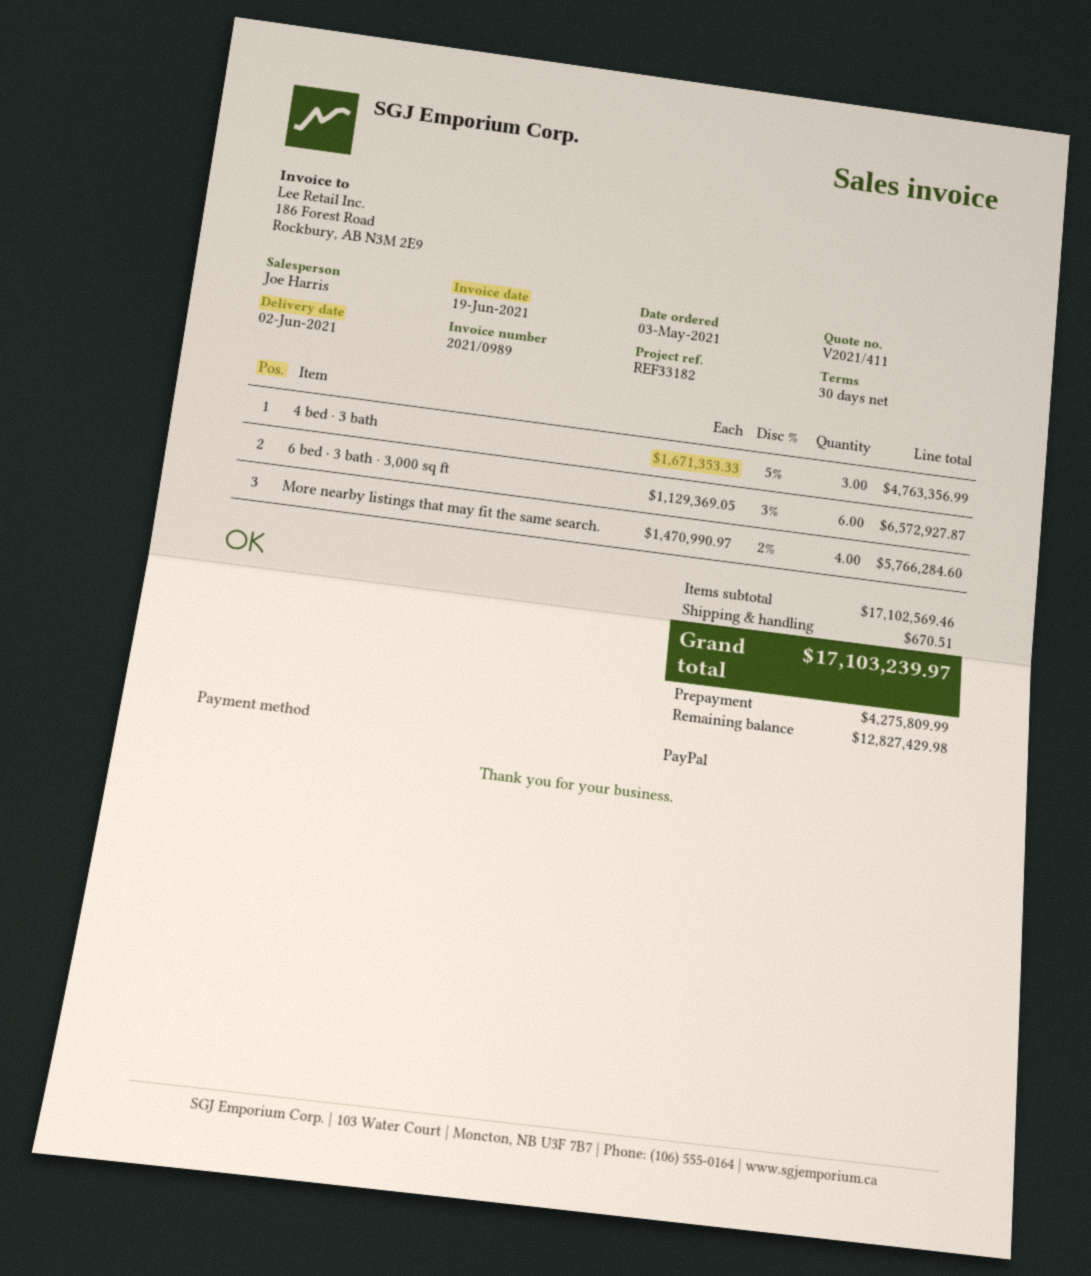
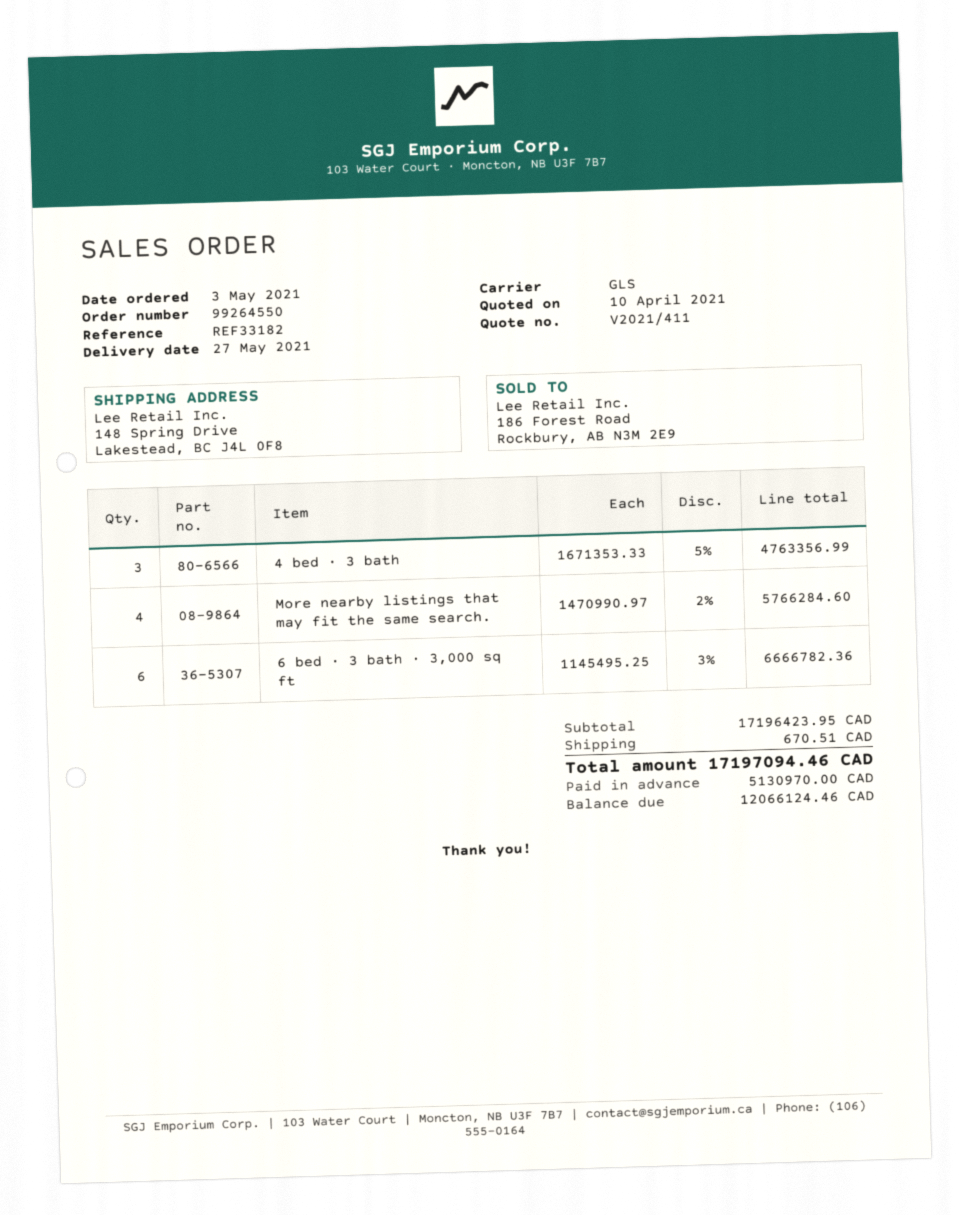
delivery date: 2021-06-02 -> 2021-05-27
6 bed · 3 bath · 3,000 sq ft: 6 x 1129369.05 - 3% = 6572927.87 -> 6 x 1145495.25 - 3% = 6666782.36
subtotal: 17102569.46 -> 17196423.95
total: 17103239.97 -> 17197094.46
deposit: 4275809.99 -> 5130970.00
balance: 12827429.98 -> 12066124.46

